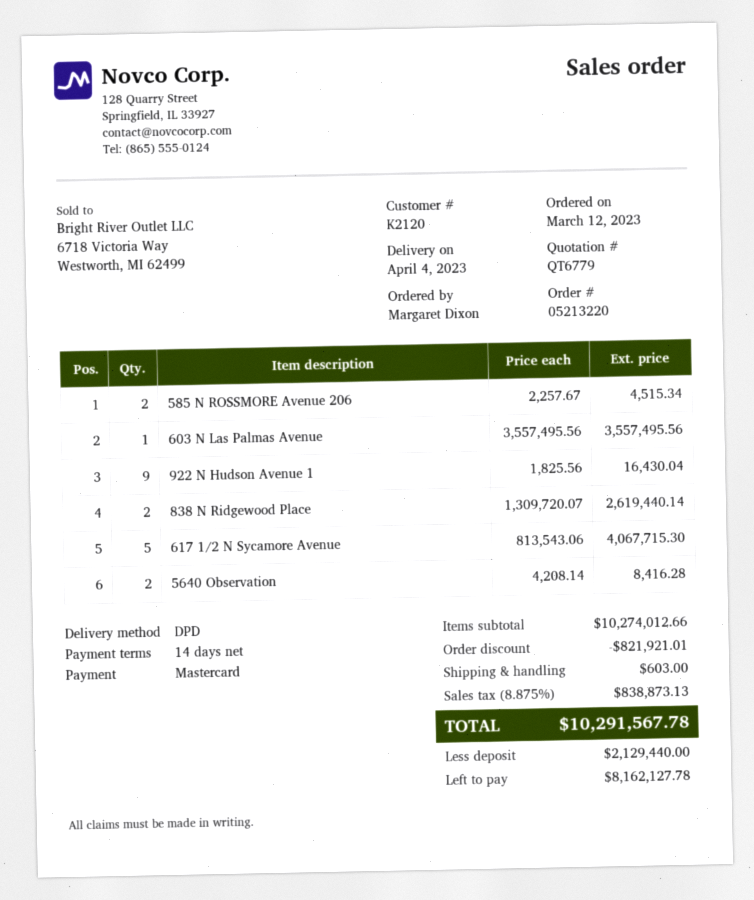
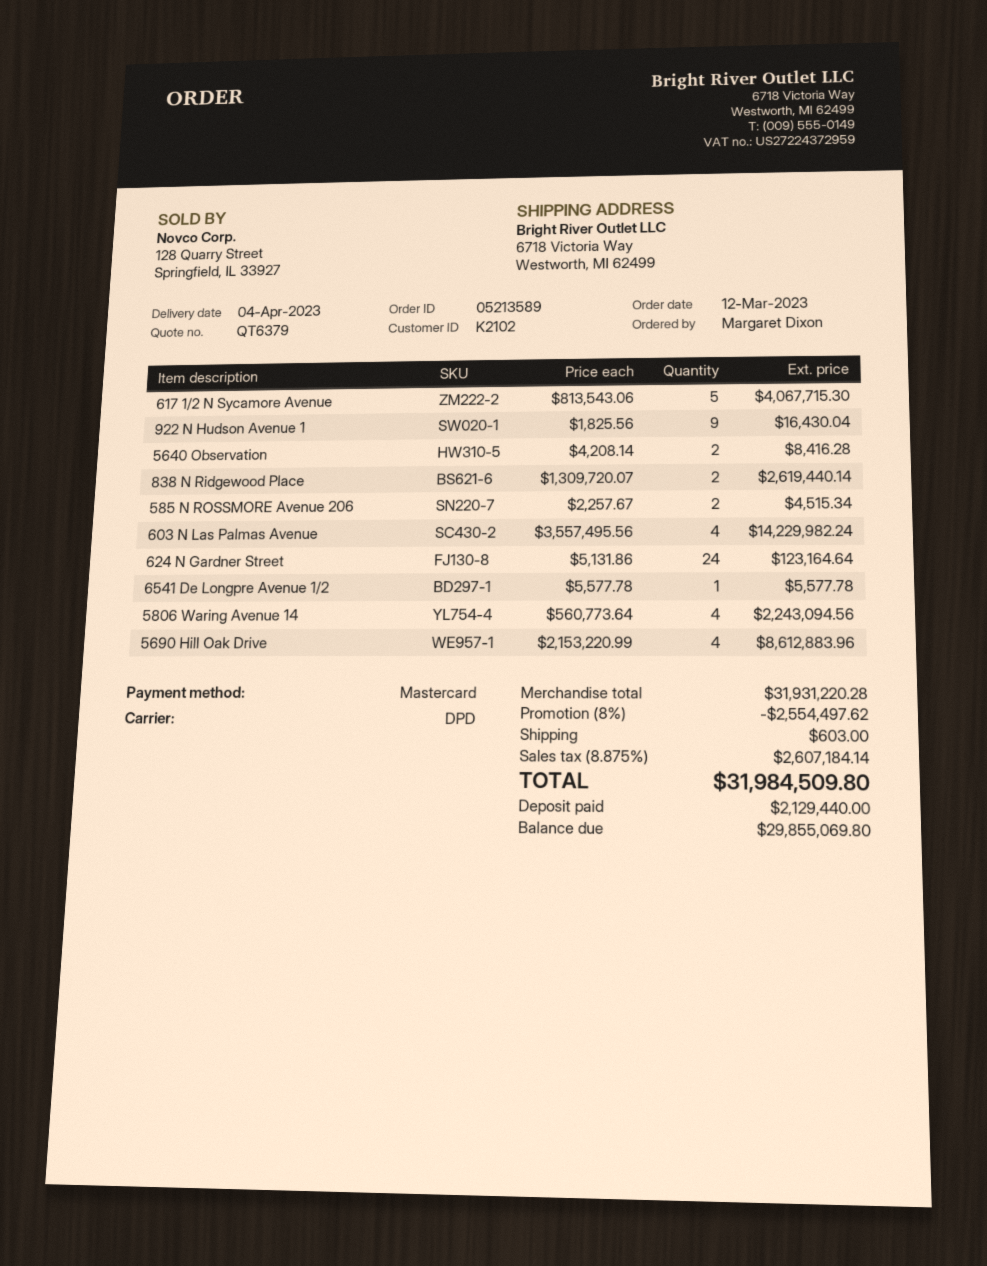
quote number: QT6779 -> QT6379
order number: 05213220 -> 05213589
customer number: K2120 -> K2102
603 N Las Palmas Avenue: 1 x 3557495.56 = 3557495.56 -> 4 x 3557495.56 = 14229982.24
624 N Gardner Street: none -> 24 x 5131.86 = 123164.64
6541 De Longpre Avenue 1/2: none -> 1 x 5577.78 = 5577.78
5806 Waring Avenue 14: none -> 4 x 560773.64 = 2243094.56
5690 Hill Oak Drive: none -> 4 x 2153220.99 = 8612883.96
subtotal: 10274012.66 -> 31931220.28
discount: 821921.01 -> 2554497.62
tax: 8.875% = 838873.13 -> 8.875% = 2607184.14
total: 10291567.78 -> 31984509.80
balance: 8162127.78 -> 29855069.80

